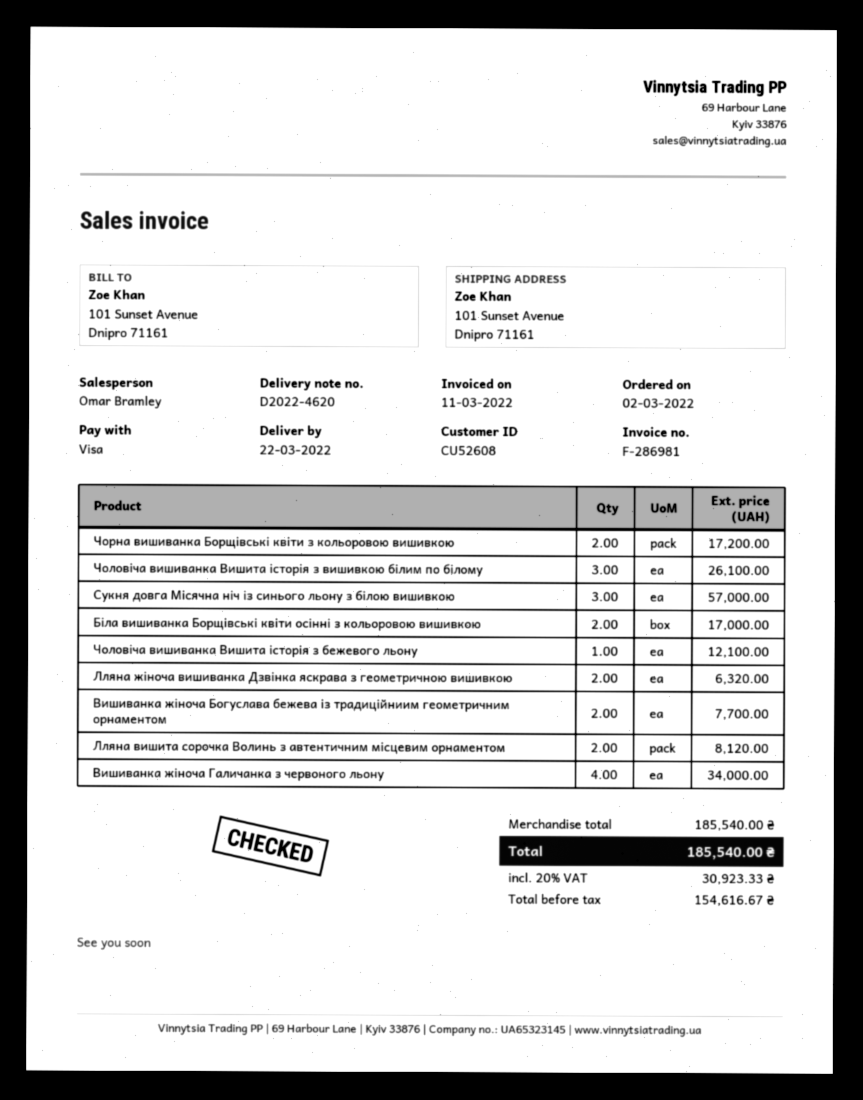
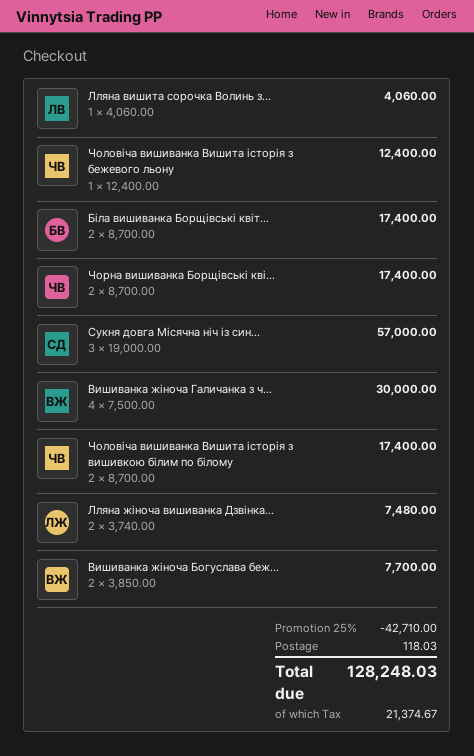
Чорна вишиванка Борщівські квіти з кольоровою вишивкою: 2 for 17200.00 -> 2 for 17400.00
Чоловіча вишиванка Вишита історія з вишивкою білим по білому: 3 for 26100.00 -> 2 for 17400.00
Біла вишиванка Борщівські квіти осінні з кольоровою вишивкою: 2 for 17000.00 -> 2 for 17400.00
Чоловіча вишиванка Вишита історія з бежевого льону: 1 for 12100.00 -> 1 for 12400.00
Лляна жіноча вишиванка Дзвінка яскрава з геометричною вишивкою: 2 for 6320.00 -> 2 for 7480.00
Лляна вишита сорочка Волинь з автентичним місцевим орнаментом: 2 for 8120.00 -> 1 for 4060.00
Вишиванка жіноча Галичанка з червоного льону: 4 for 34000.00 -> 4 for 30000.00
discount: none -> 25% = 42710.00
shipping: none -> 118.03
tax: 30923.33 -> 21374.67
total: 185540.00 -> 128248.03

